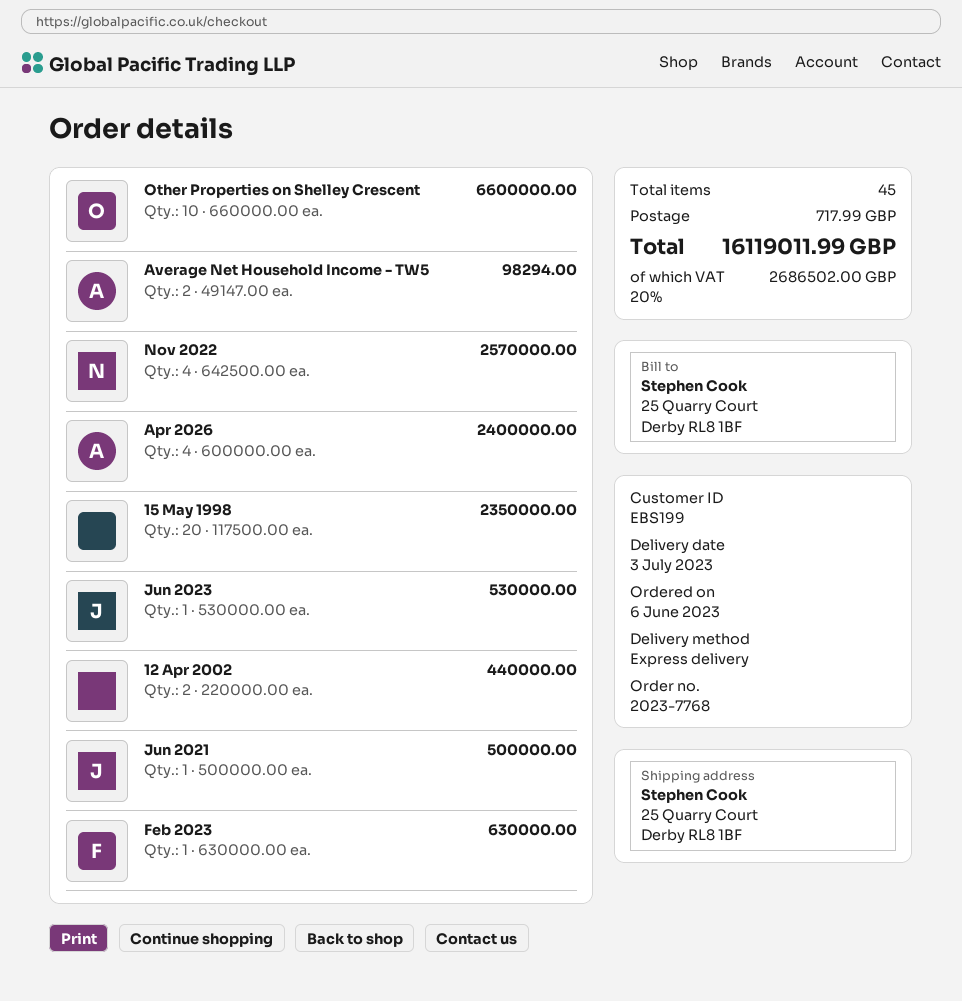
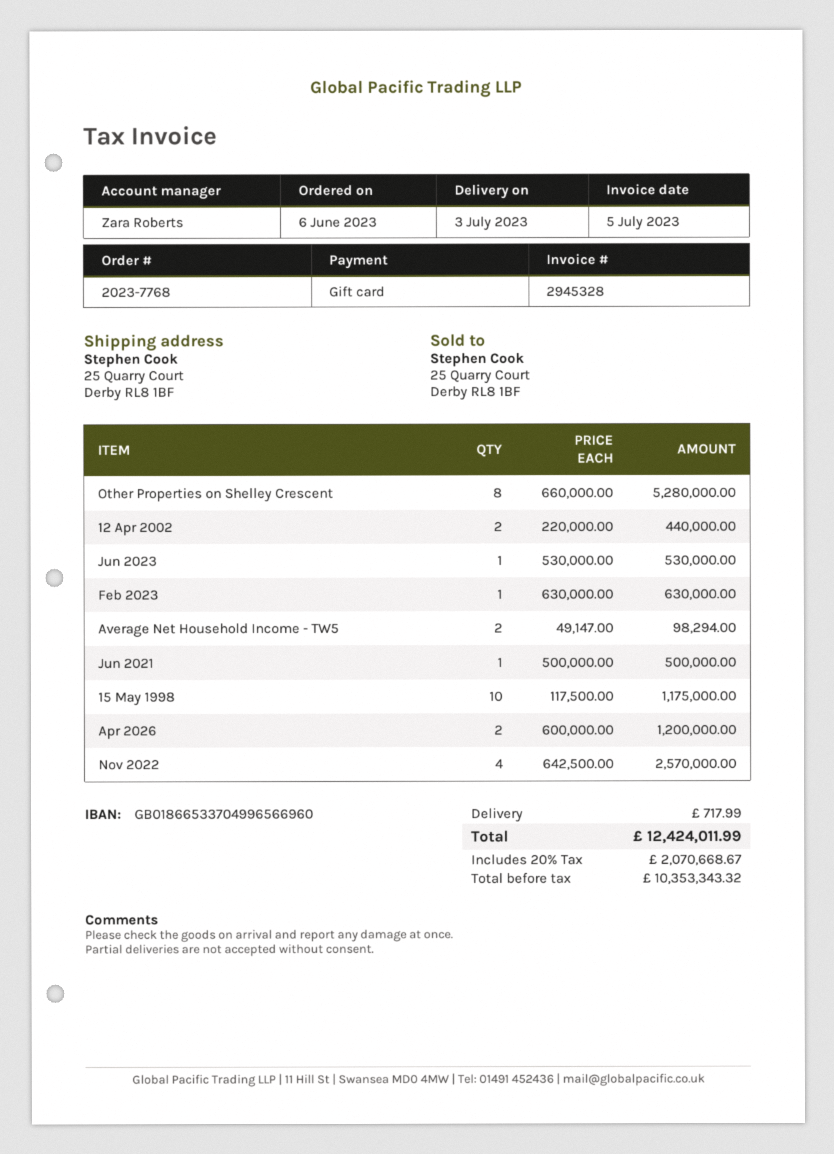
Other Properties on Shelley Crescent: 10 x 660000.00 = 6600000.00 -> 8 x 660000.00 = 5280000.00
Apr 2026: 4 x 600000.00 = 2400000.00 -> 2 x 600000.00 = 1200000.00
15 May 1998: 20 x 117500.00 = 2350000.00 -> 10 x 117500.00 = 1175000.00
tax: 20% = 2686502.00 -> 20% = 2070668.67
total: 16119011.99 -> 12424011.99

